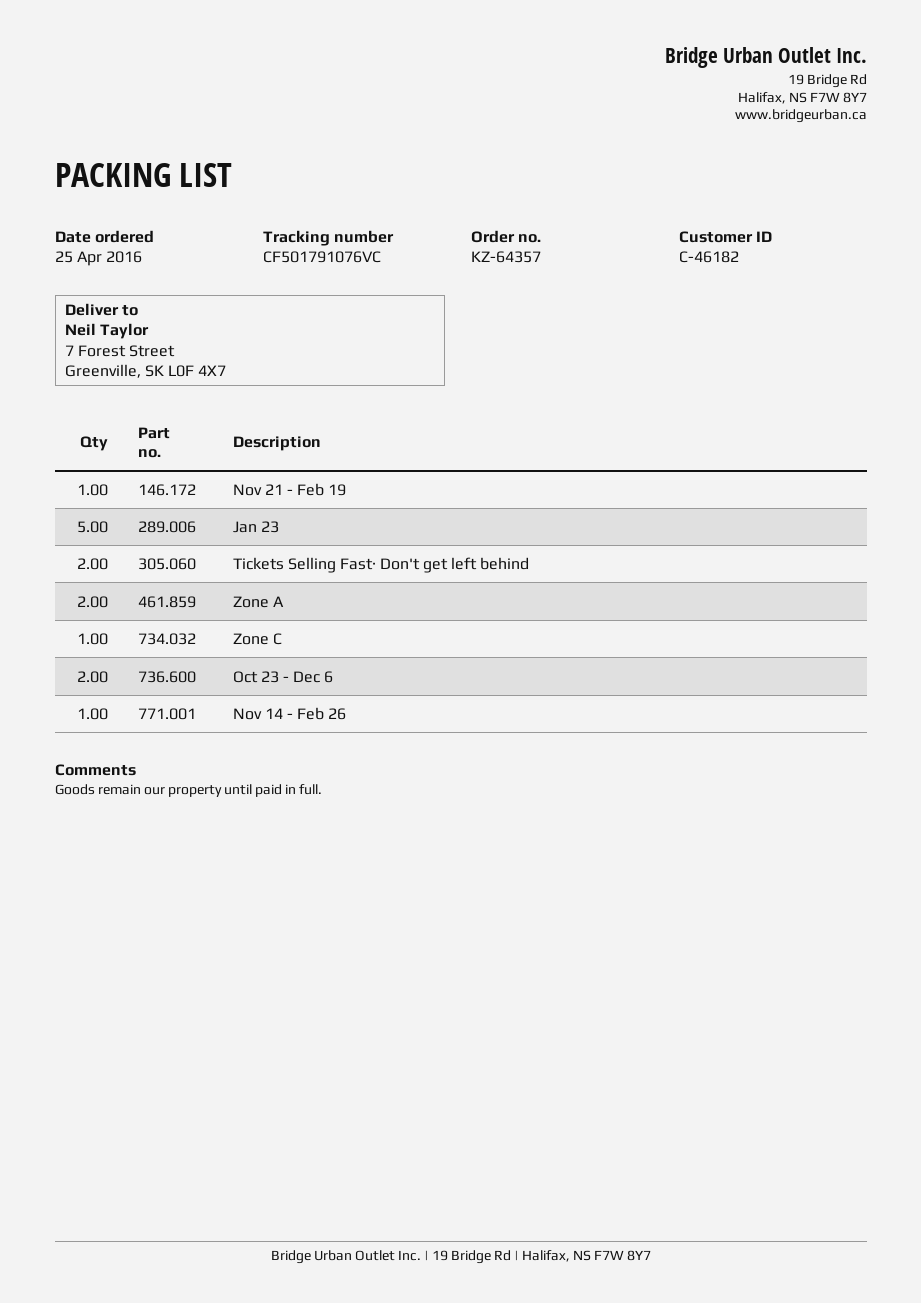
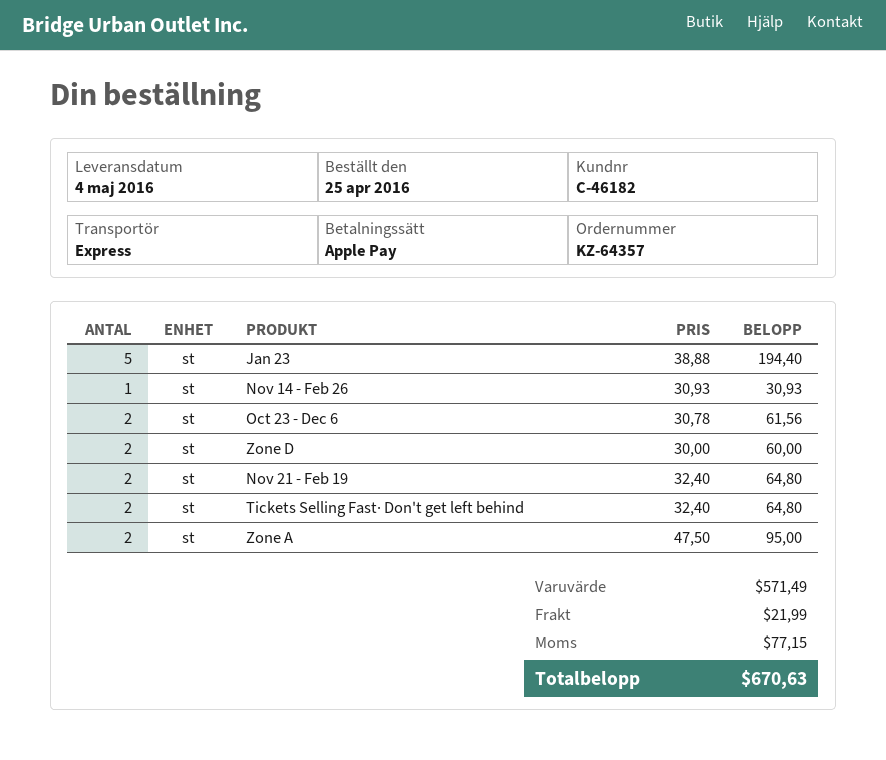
Nov 21 - Feb 19: 1 -> 2
Zone C: 1 -> none
Zone D: none -> 2

